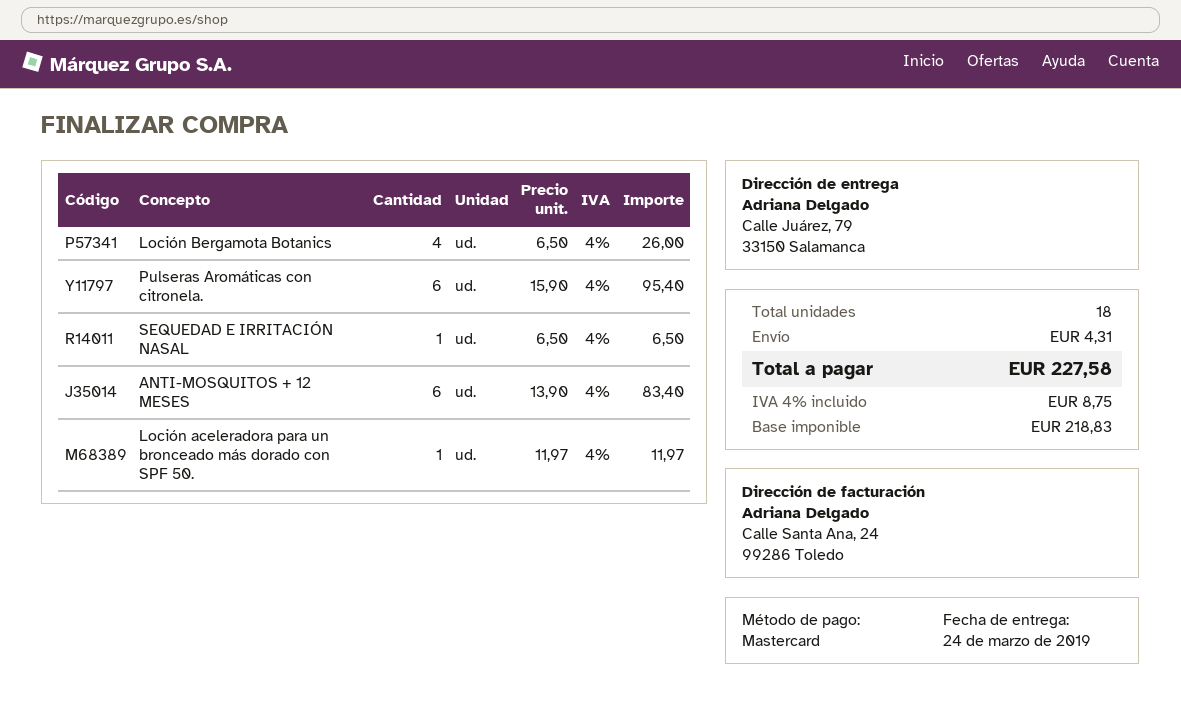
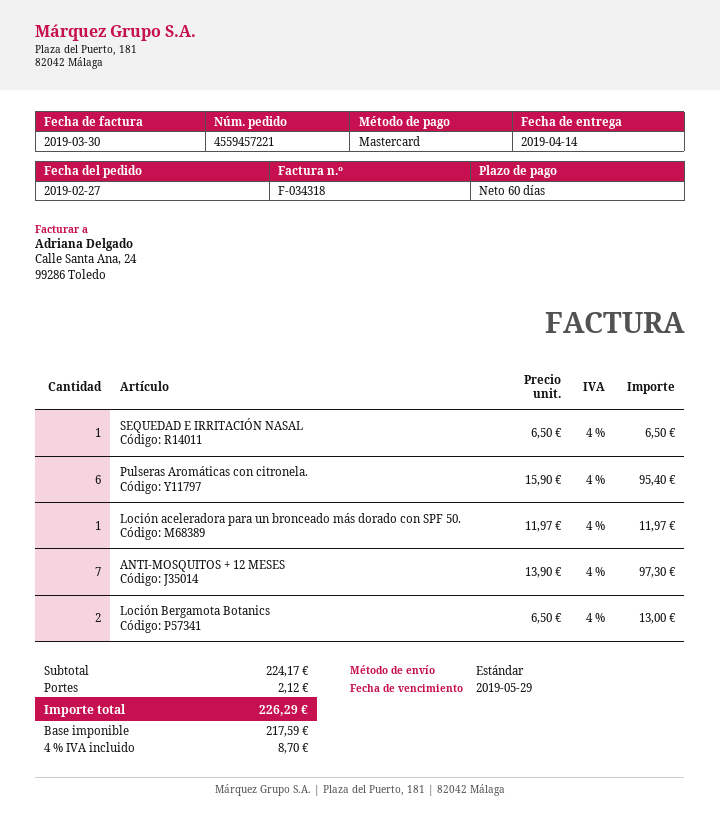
delivery date: 2019-03-24 -> 2019-04-14
Loción Bergamota Botanics: 4 x 6.50 = 26.00 -> 2 x 6.50 = 13.00
ANTI-MOSQUITOS + 12 MESES: 6 x 13.90 = 83.40 -> 7 x 13.90 = 97.30
shipping: 4.31 -> 2.12
net: 218.83 -> 217.59
tax: 4% = 8.75 -> 4% = 8.70
total: 227.58 -> 226.29

